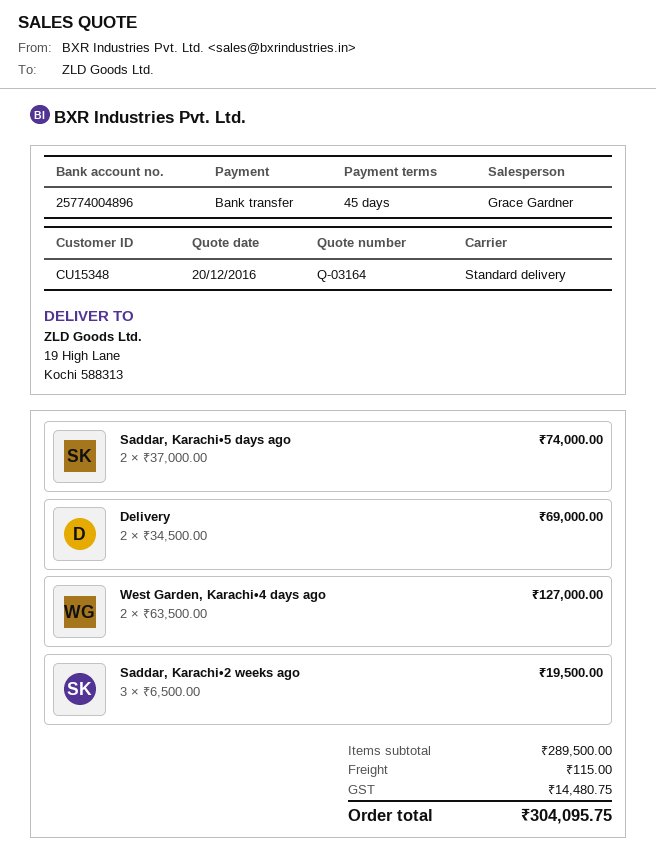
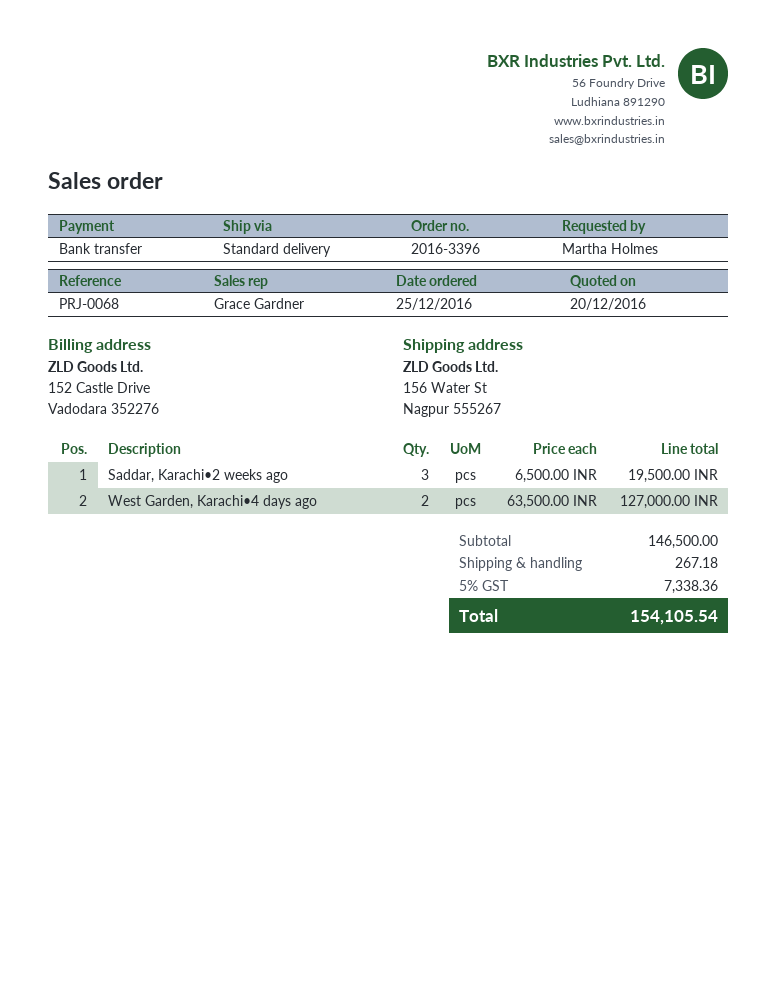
ship to: 19 High Lane, Kochi 588313 -> 156 Water St, Nagpur 555267
Saddar, Karachi•5 days ago: 2 x 37000.00 = 74000.00 -> none
Delivery: 2 x 34500.00 = 69000.00 -> none
subtotal: 289500.00 -> 146500.00
shipping: 115.00 -> 267.18
tax: 14480.75 -> 7338.36
total: 304095.75 -> 154105.54

